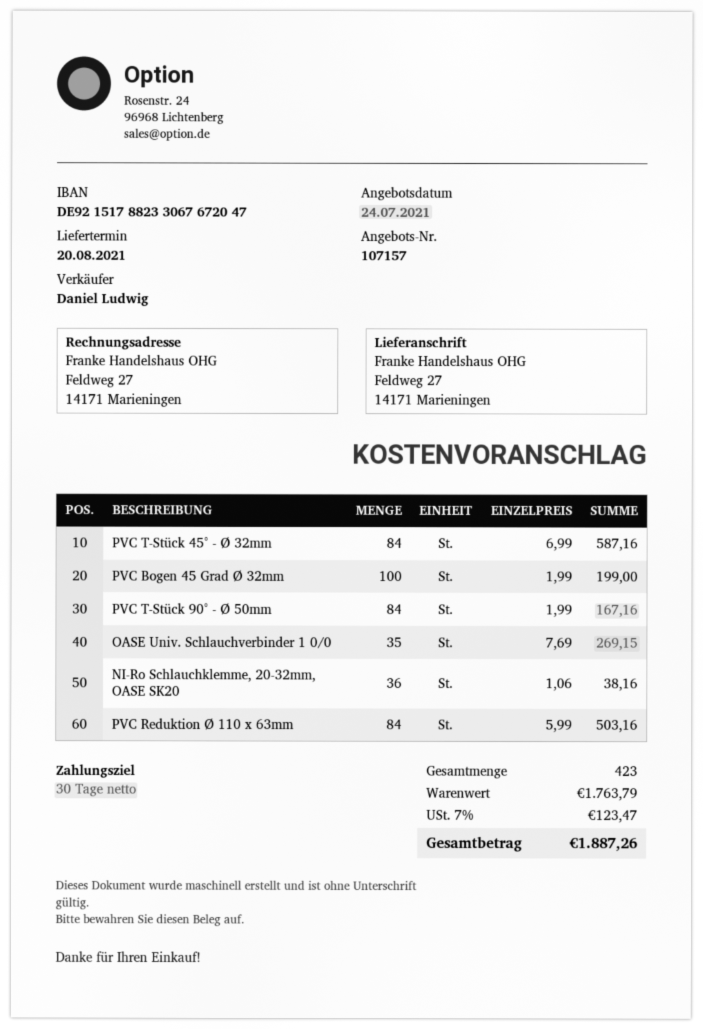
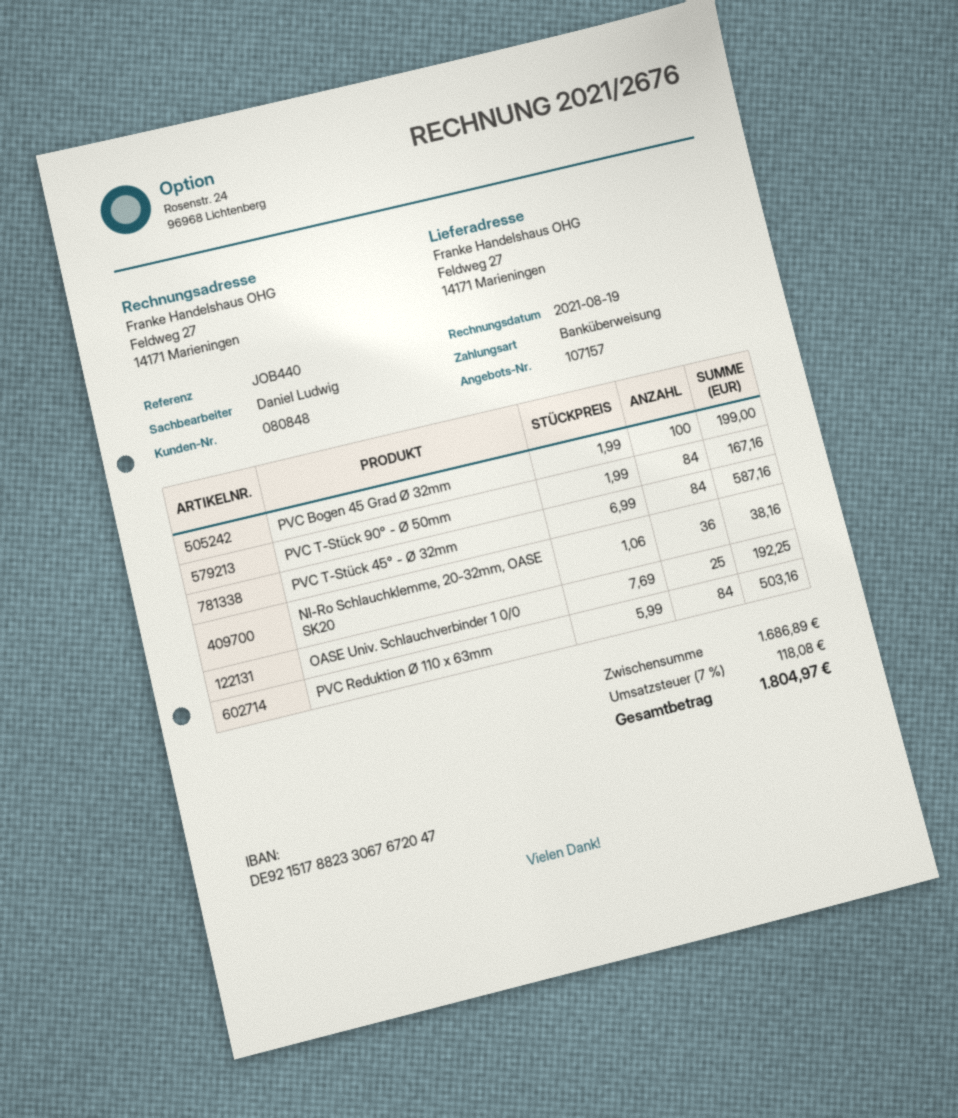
OASE Univ. Schlauchverbinder 1 0/0: 35 x 7.69 = 269.15 -> 25 x 7.69 = 192.25
subtotal: 1763.79 -> 1686.89
tax: 7% = 123.47 -> 7% = 118.08
total: 1887.26 -> 1804.97

